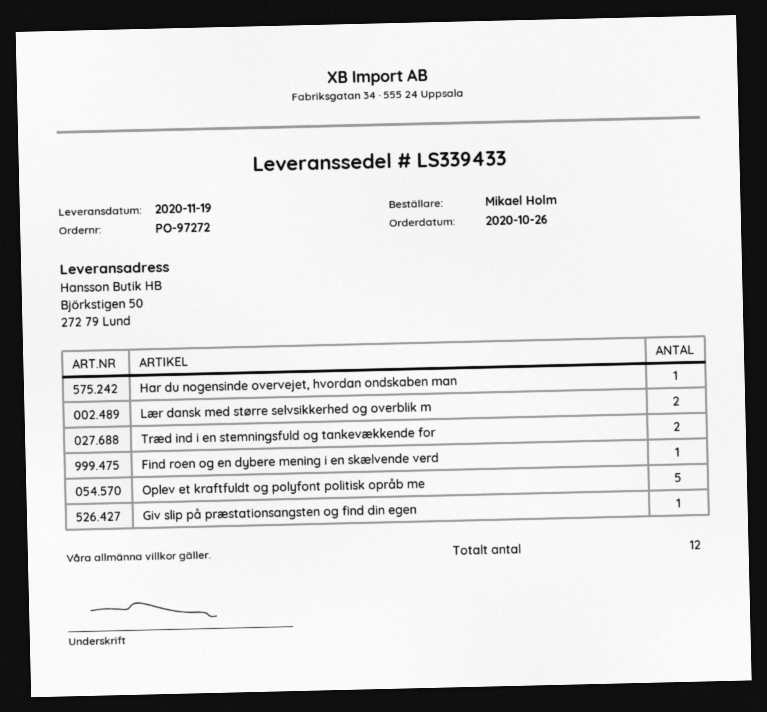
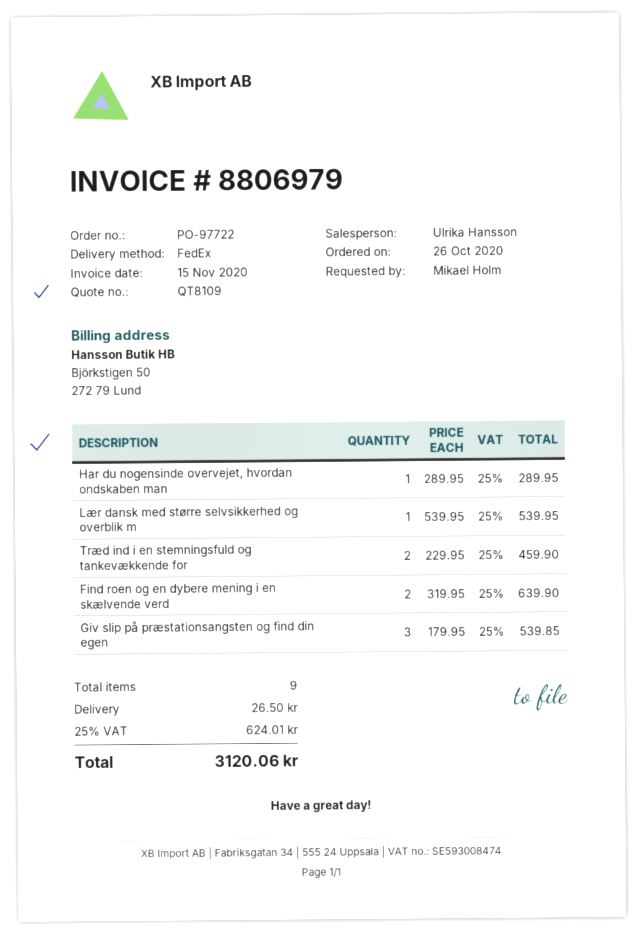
order number: PO-97272 -> PO-97722
Lær dansk med større selvsikkerhed og overblik m: 2 -> 1
Find roen og en dybere mening i en skælvende verd: 1 -> 2
Oplev et kraftfuldt og polyfont politisk opråb me: 5 -> none
Giv slip på præstationsangsten og find din egen: 1 -> 3
total quantity: 12 -> 9

